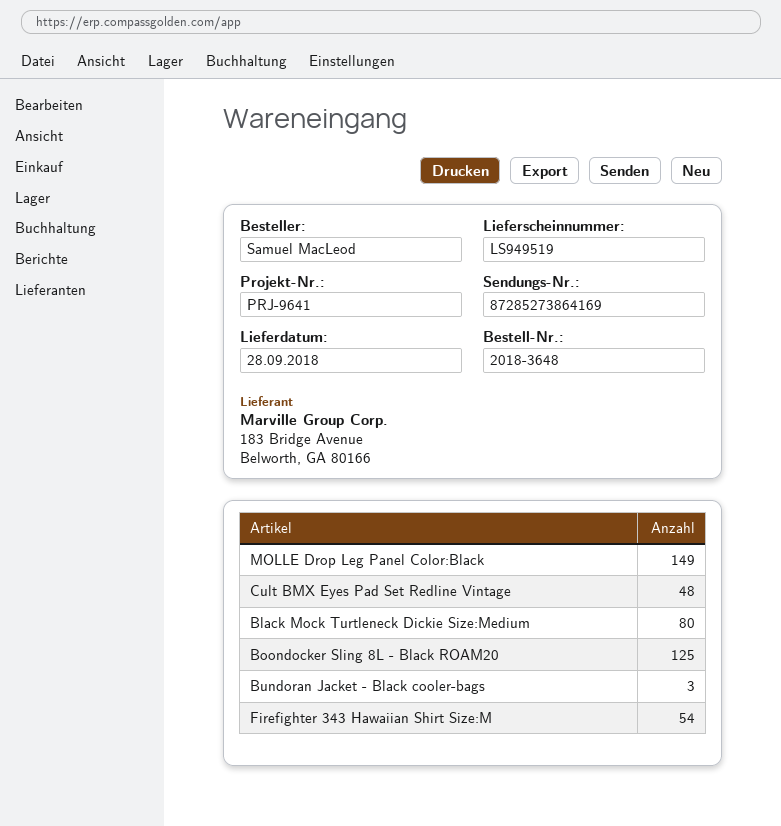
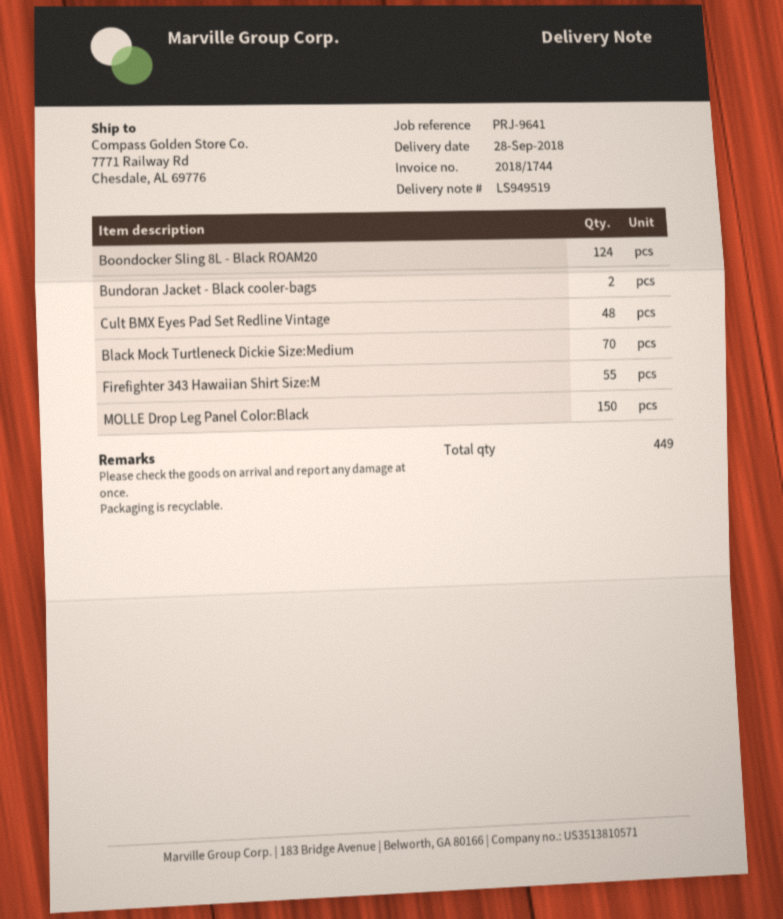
MOLLE Drop Leg Panel Color:Black: 149 -> 150
Black Mock Turtleneck Dickie Size:Medium: 80 -> 70
Boondocker Sling 8L - Black ROAM20: 125 -> 124
Bundoran Jacket - Black cooler-bags: 3 -> 2
Firefighter 343 Hawaiian Shirt Size:M: 54 -> 55

